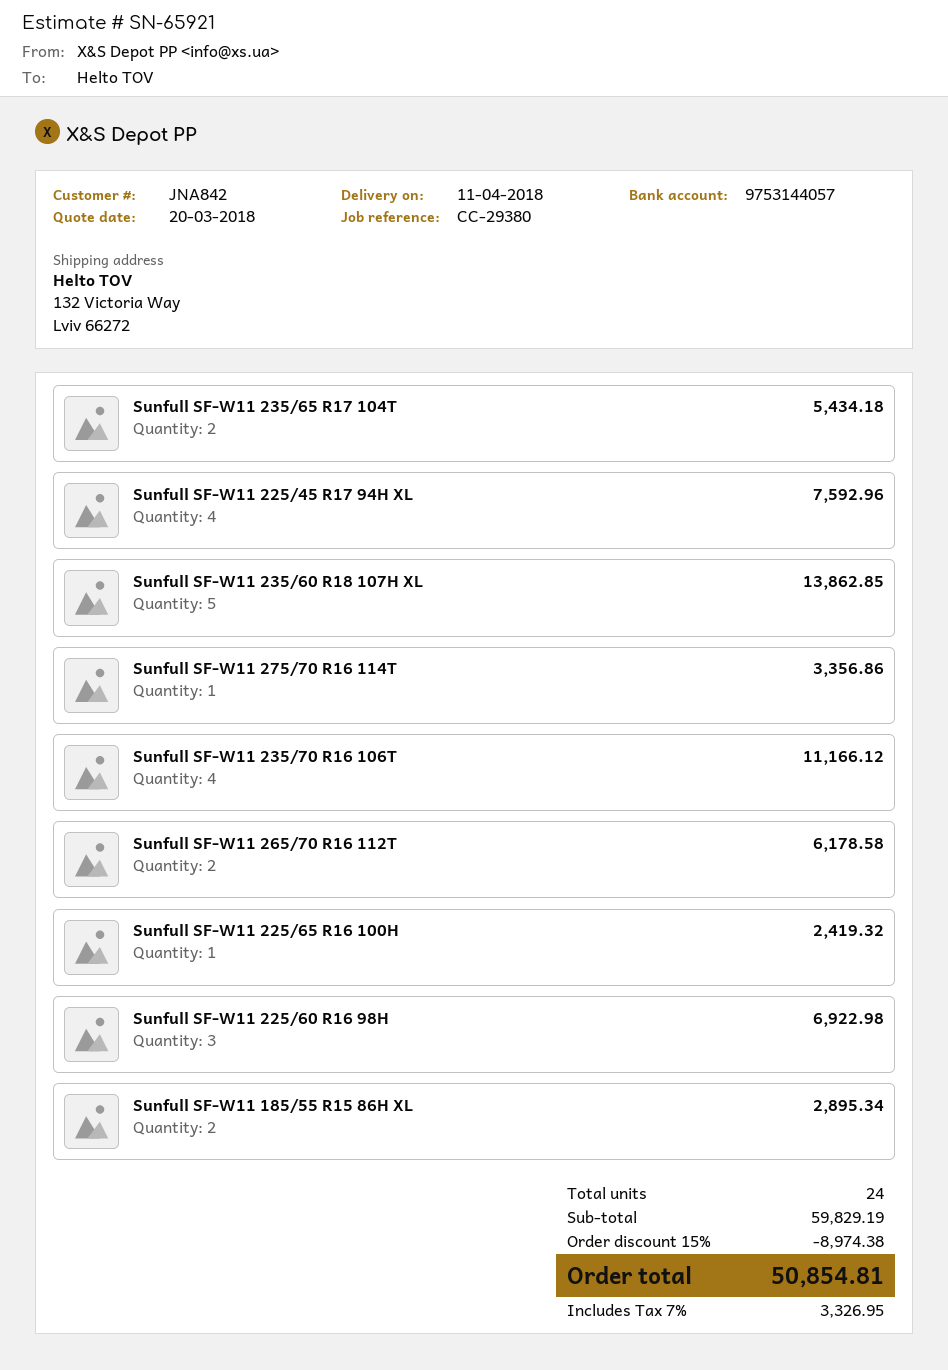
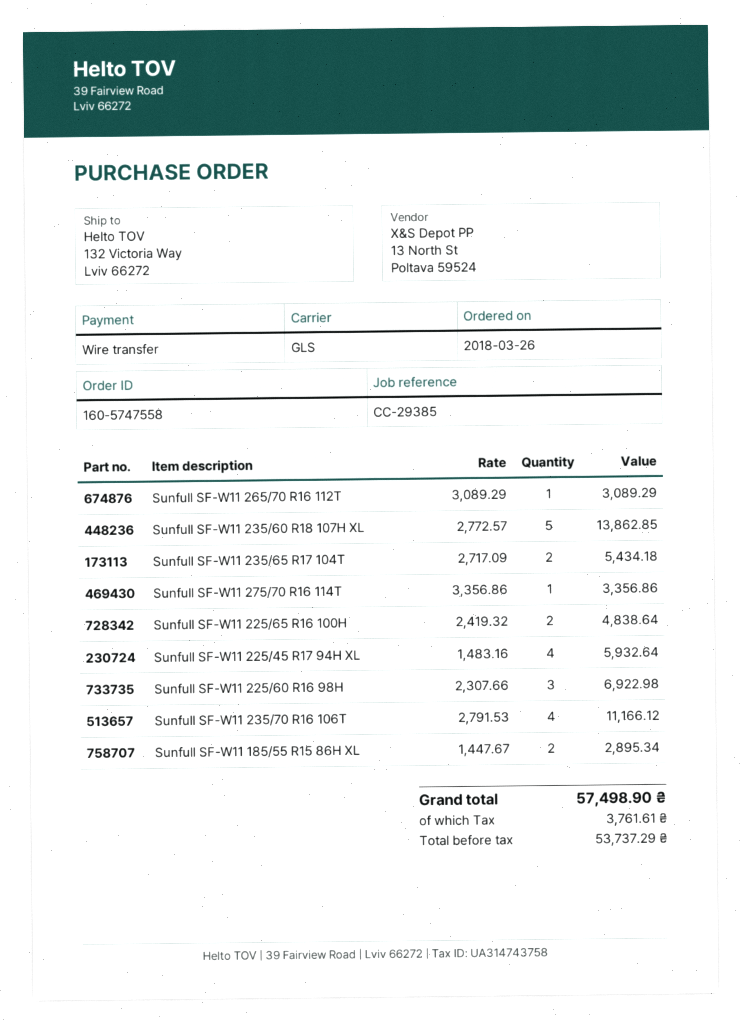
reference: CC-29380 -> CC-29385
Sunfull SF-W11 225/45 R17 94H XL: 4 for 7592.96 -> 4 for 5932.64
Sunfull SF-W11 265/70 R16 112T: 2 for 6178.58 -> 1 for 3089.29
Sunfull SF-W11 225/65 R16 100H: 1 for 2419.32 -> 2 for 4838.64
discount: 15% = 8974.38 -> none
tax: 3326.95 -> 3761.61
total: 50854.81 -> 57498.90

